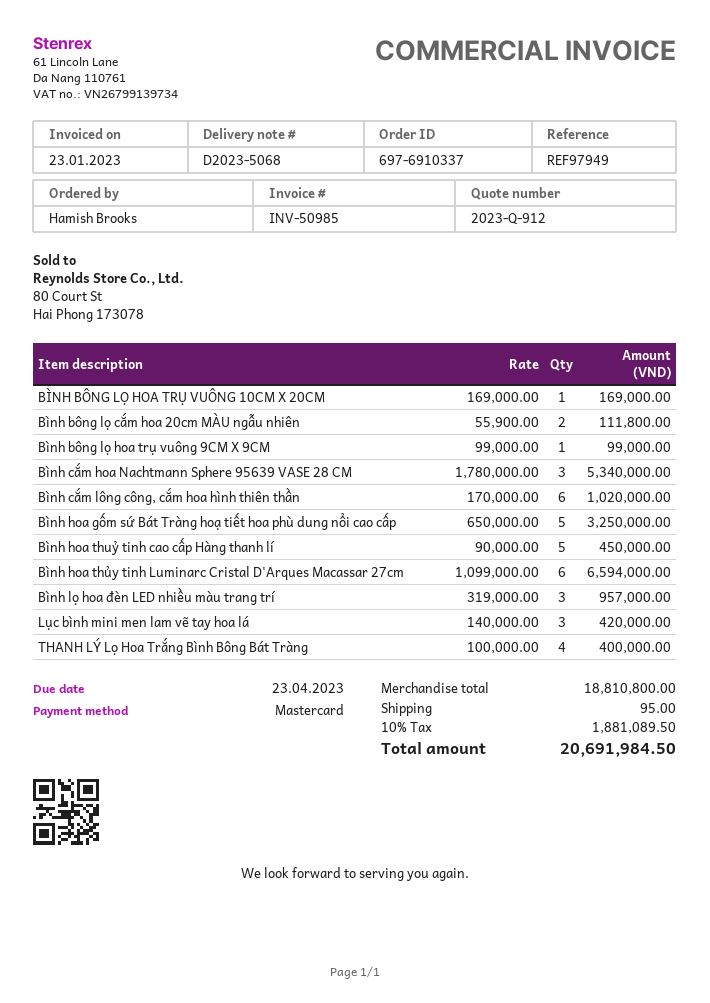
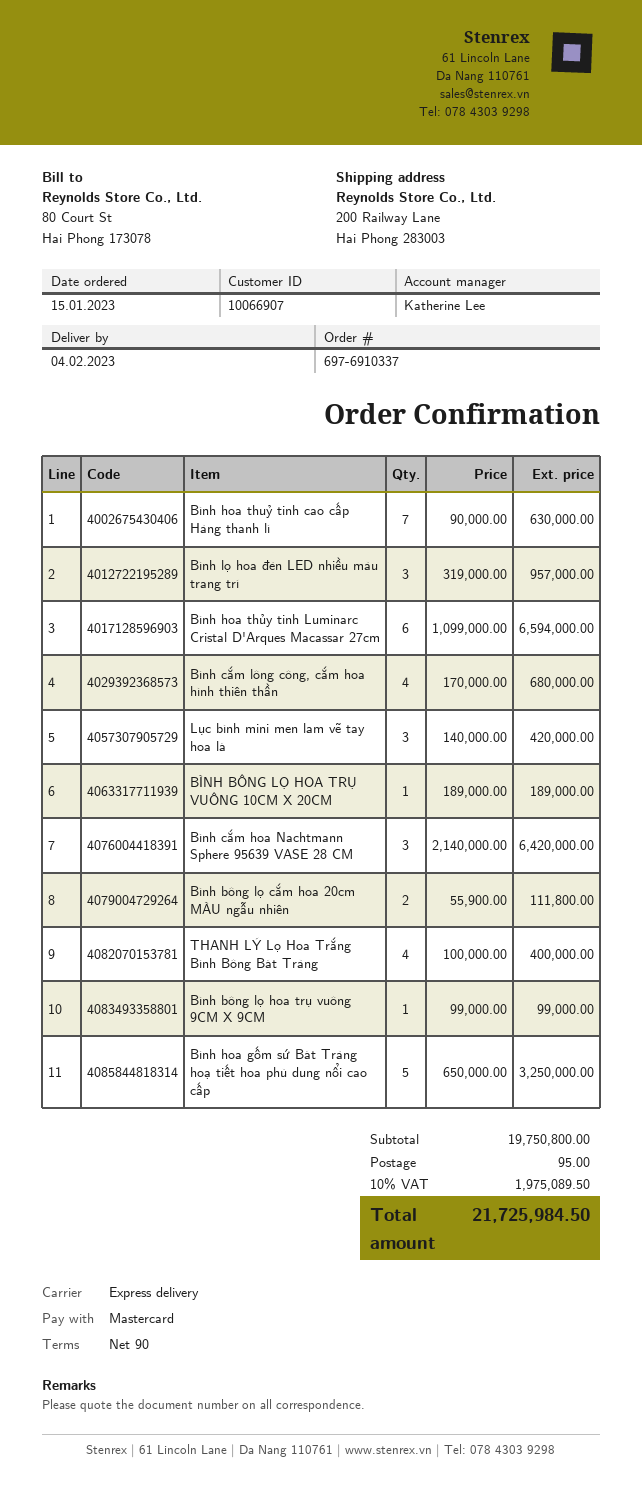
BÌNH BÔNG LỌ HOA TRỤ VUÔNG 10CM X 20CM: 1 x 169000.00 = 169000.00 -> 1 x 189000.00 = 189000.00
Bình cắm hoa Nachtmann Sphere 95639 VASE 28 CM: 3 x 1780000.00 = 5340000.00 -> 3 x 2140000.00 = 6420000.00
Bình cắm lông công, cắm hoa hình thiên thần: 6 x 170000.00 = 1020000.00 -> 4 x 170000.00 = 680000.00
Bình hoa thuỷ tinh cao cấp Hàng thanh lí: 5 x 90000.00 = 450000.00 -> 7 x 90000.00 = 630000.00
subtotal: 18810800.00 -> 19750800.00
tax: 10% = 1881089.50 -> 10% = 1975089.50
total: 20691984.50 -> 21725984.50

